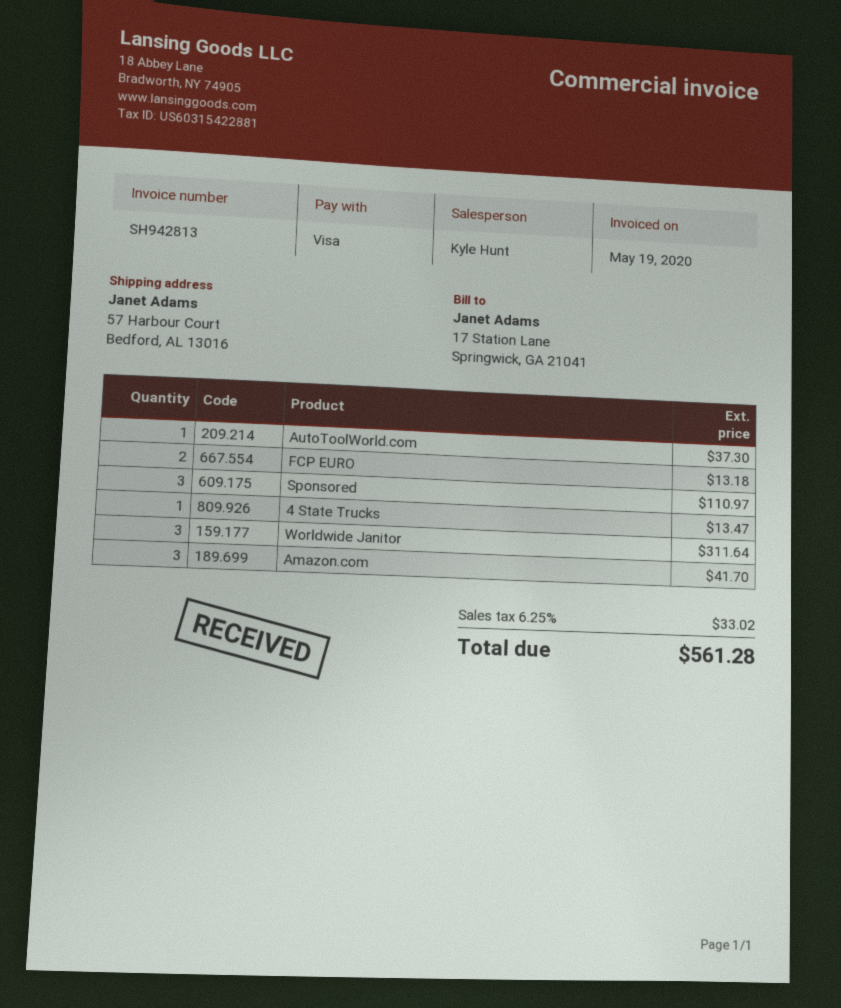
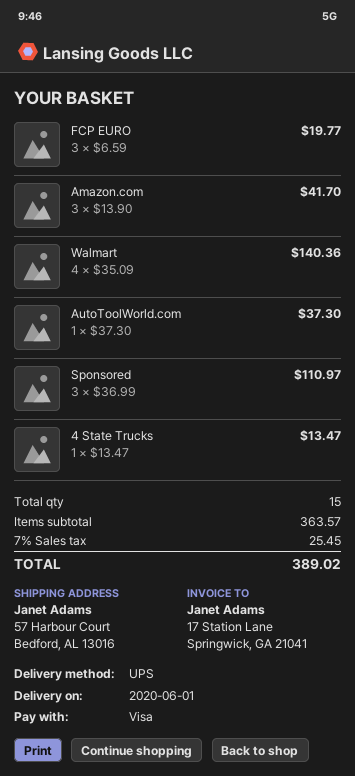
FCP EURO: 2 for 13.18 -> 3 for 19.77
Worldwide Janitor: 3 for 311.64 -> none
Walmart: none -> 4 for 140.36
tax: 6.25% = 33.02 -> 7% = 25.45
total: 561.28 -> 389.02

